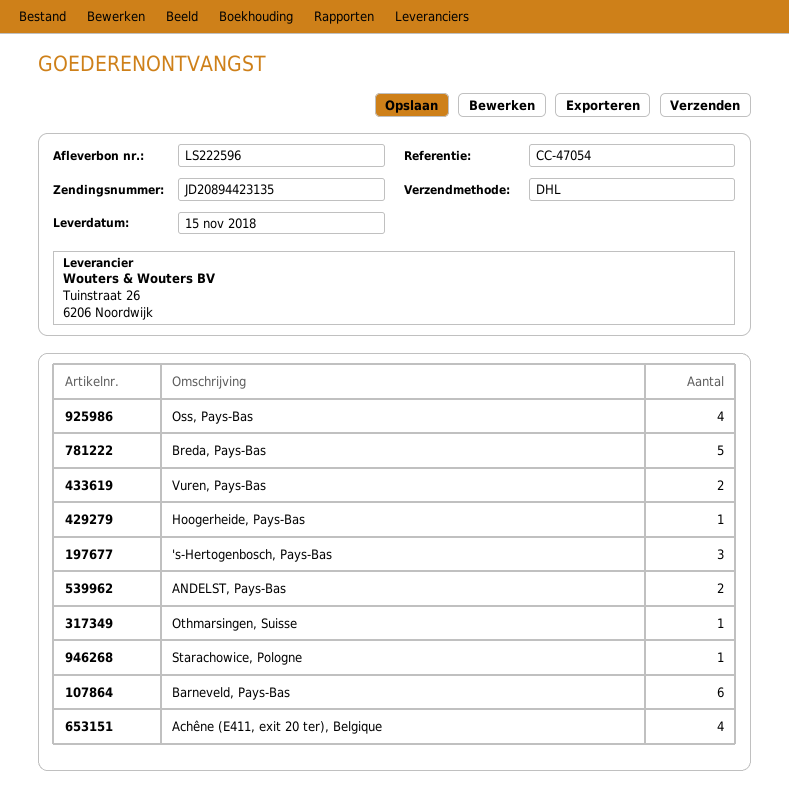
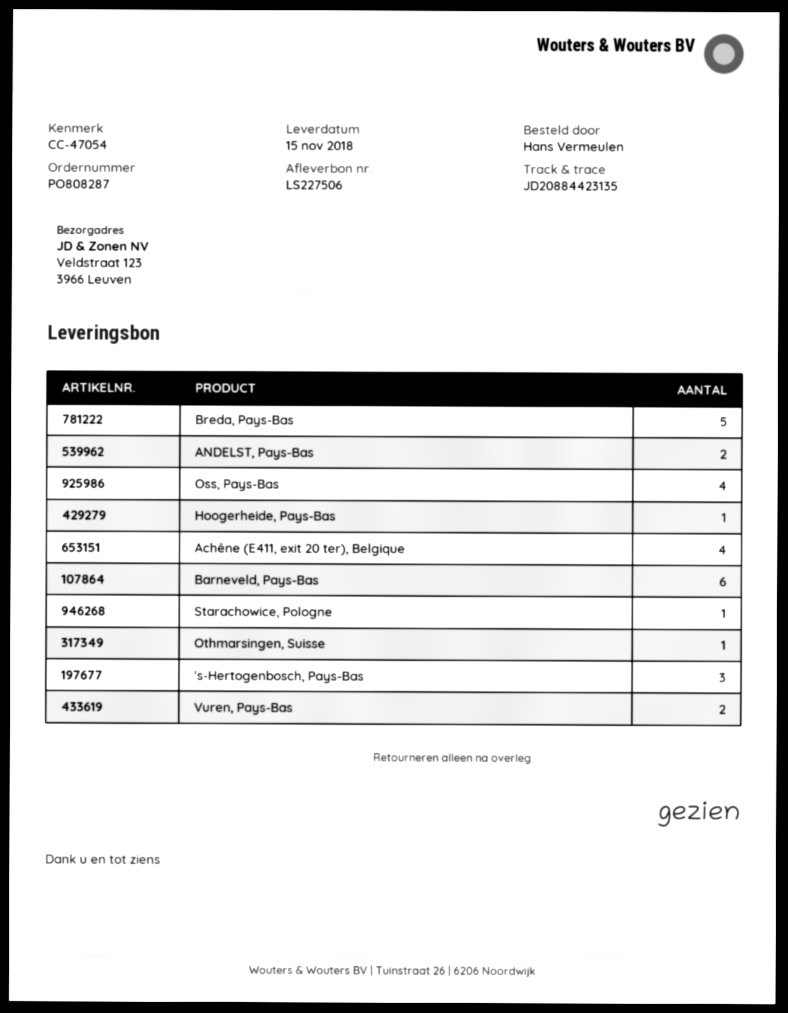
delivery note number: LS222596 -> LS227506
tracking number: JD20894423135 -> JD20884423135

